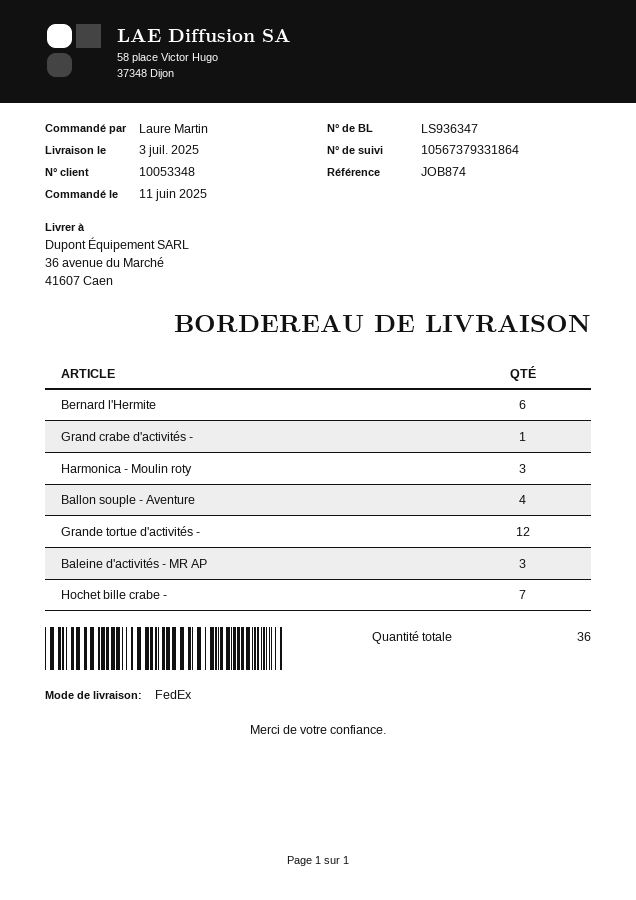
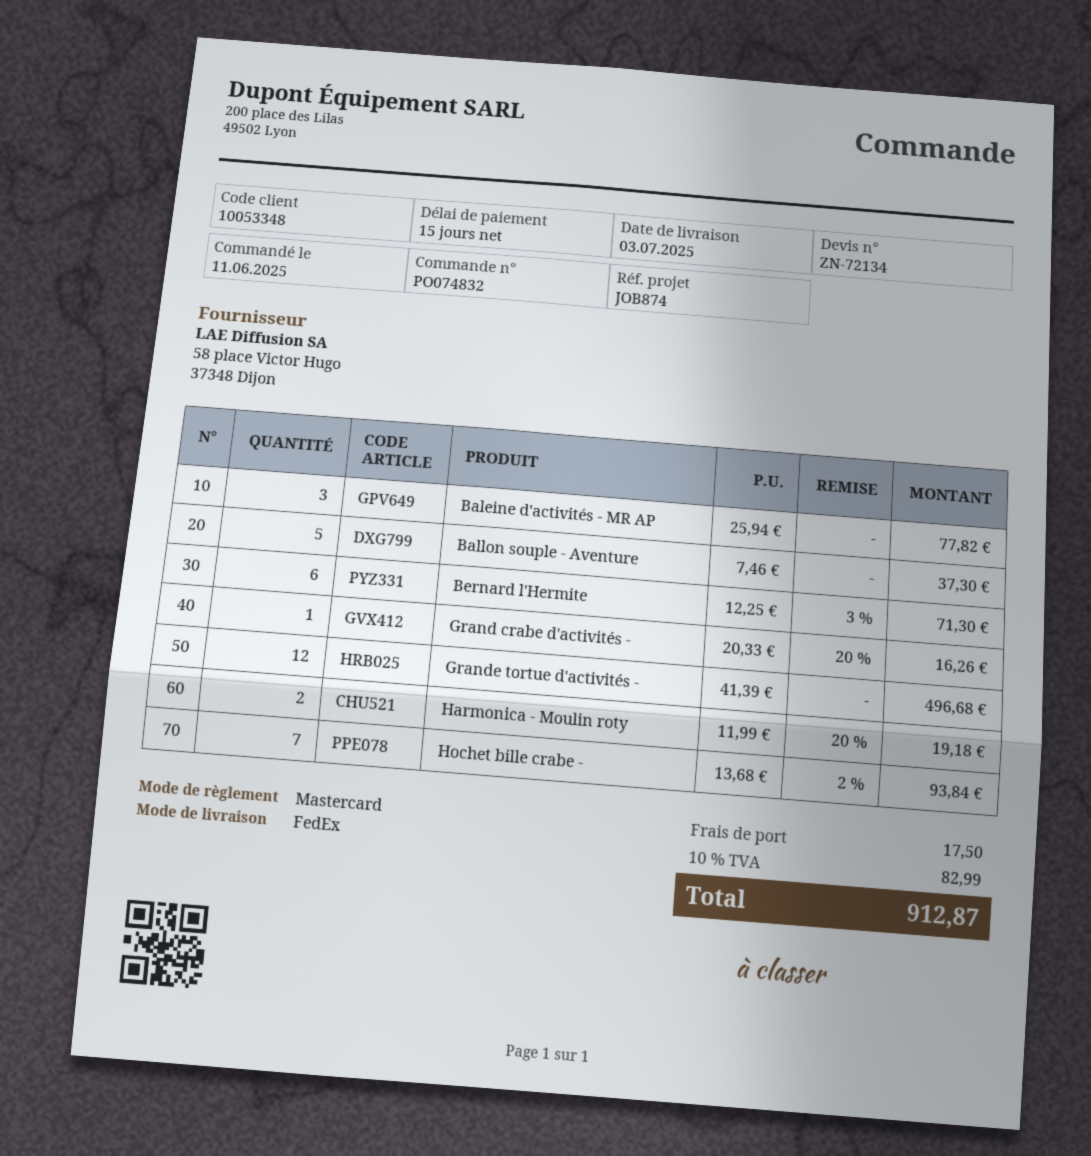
Harmonica - Moulin roty: 3 -> 2
Ballon souple - Aventure: 4 -> 5

